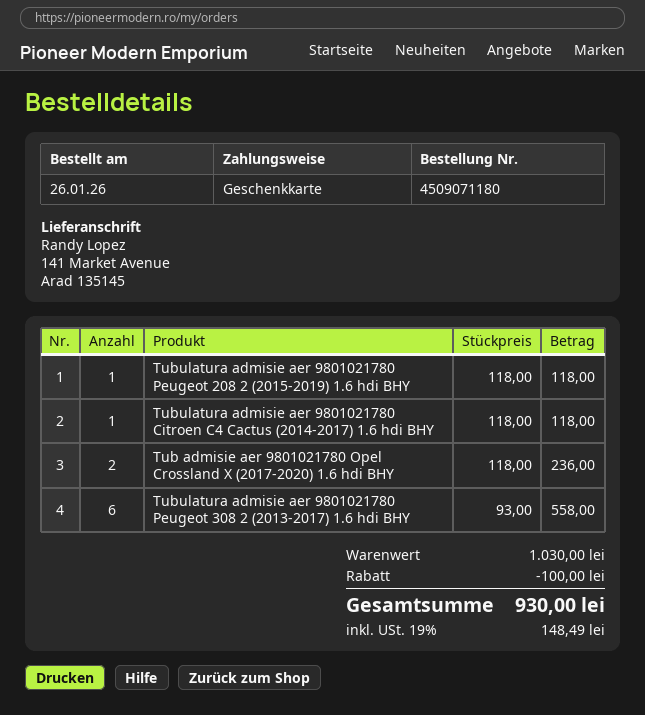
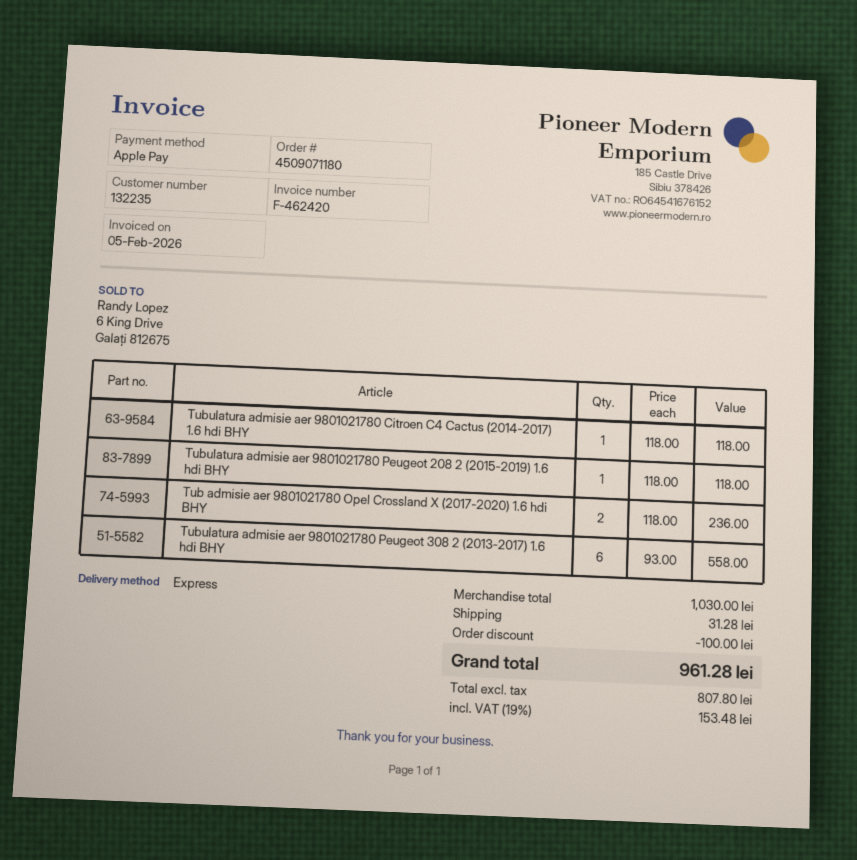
payment method: gift card -> Apple Pay
shipping: none -> 31.28
tax: 19% = 148.49 -> 19% = 153.48
total: 930.00 -> 961.28

